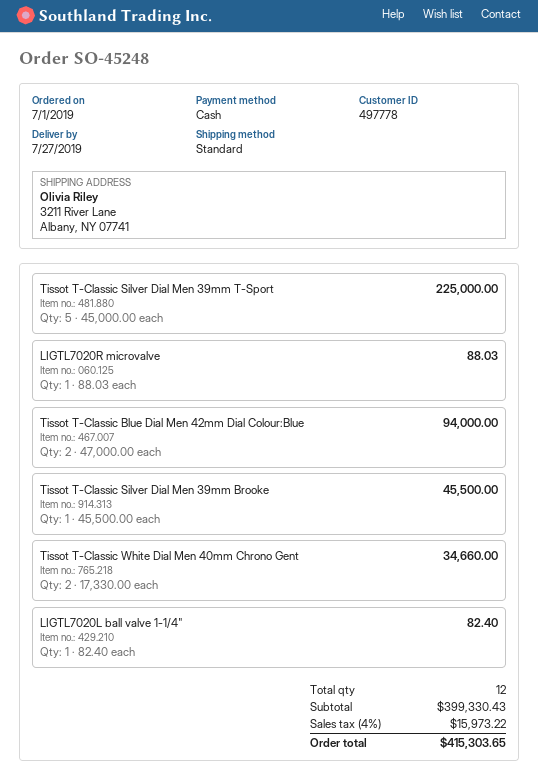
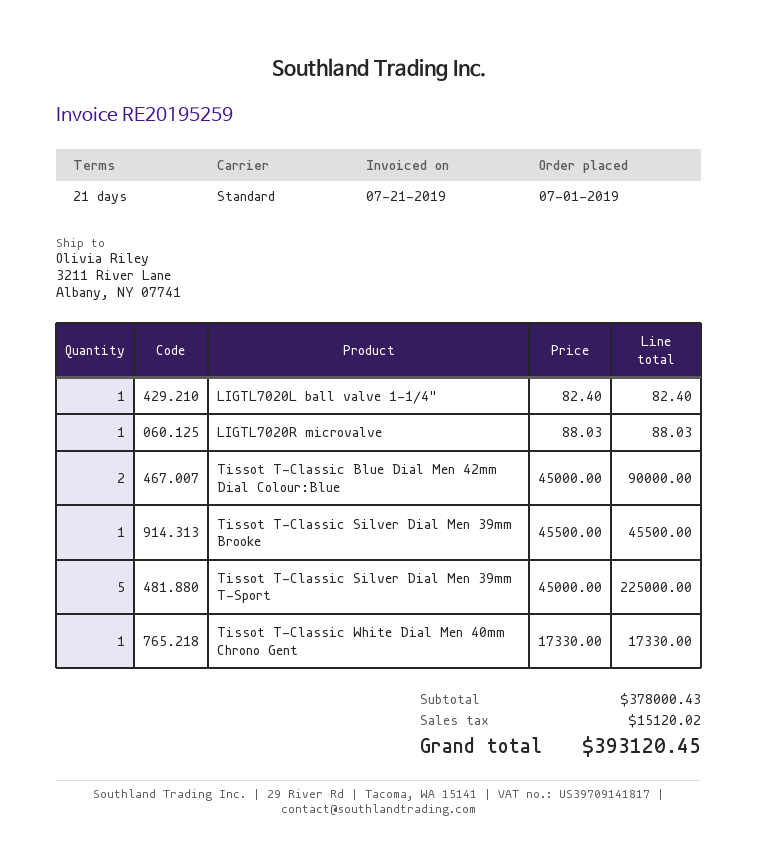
Tissot T-Classic Blue Dial Men 42mm Dial Colour:Blue: 2 x 47000.00 = 94000.00 -> 2 x 45000.00 = 90000.00
Tissot T-Classic White Dial Men 40mm Chrono Gent: 2 x 17330.00 = 34660.00 -> 1 x 17330.00 = 17330.00
subtotal: 399330.43 -> 378000.43
tax: 15973.22 -> 15120.02
total: 415303.65 -> 393120.45

